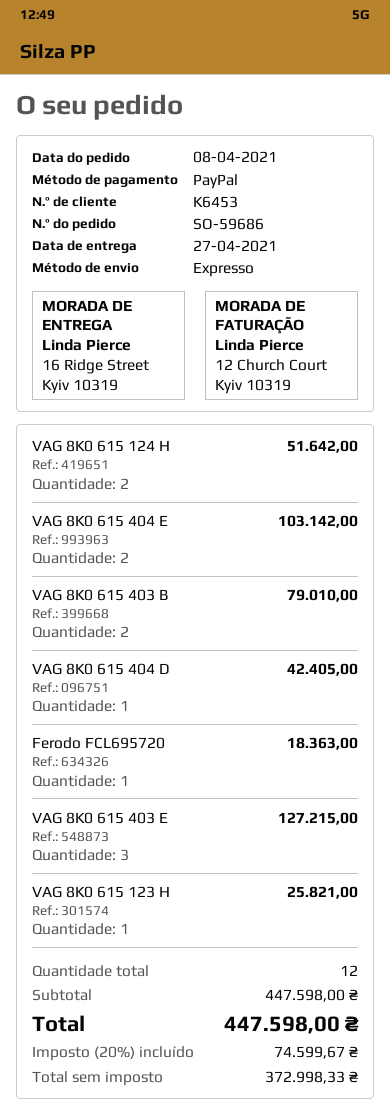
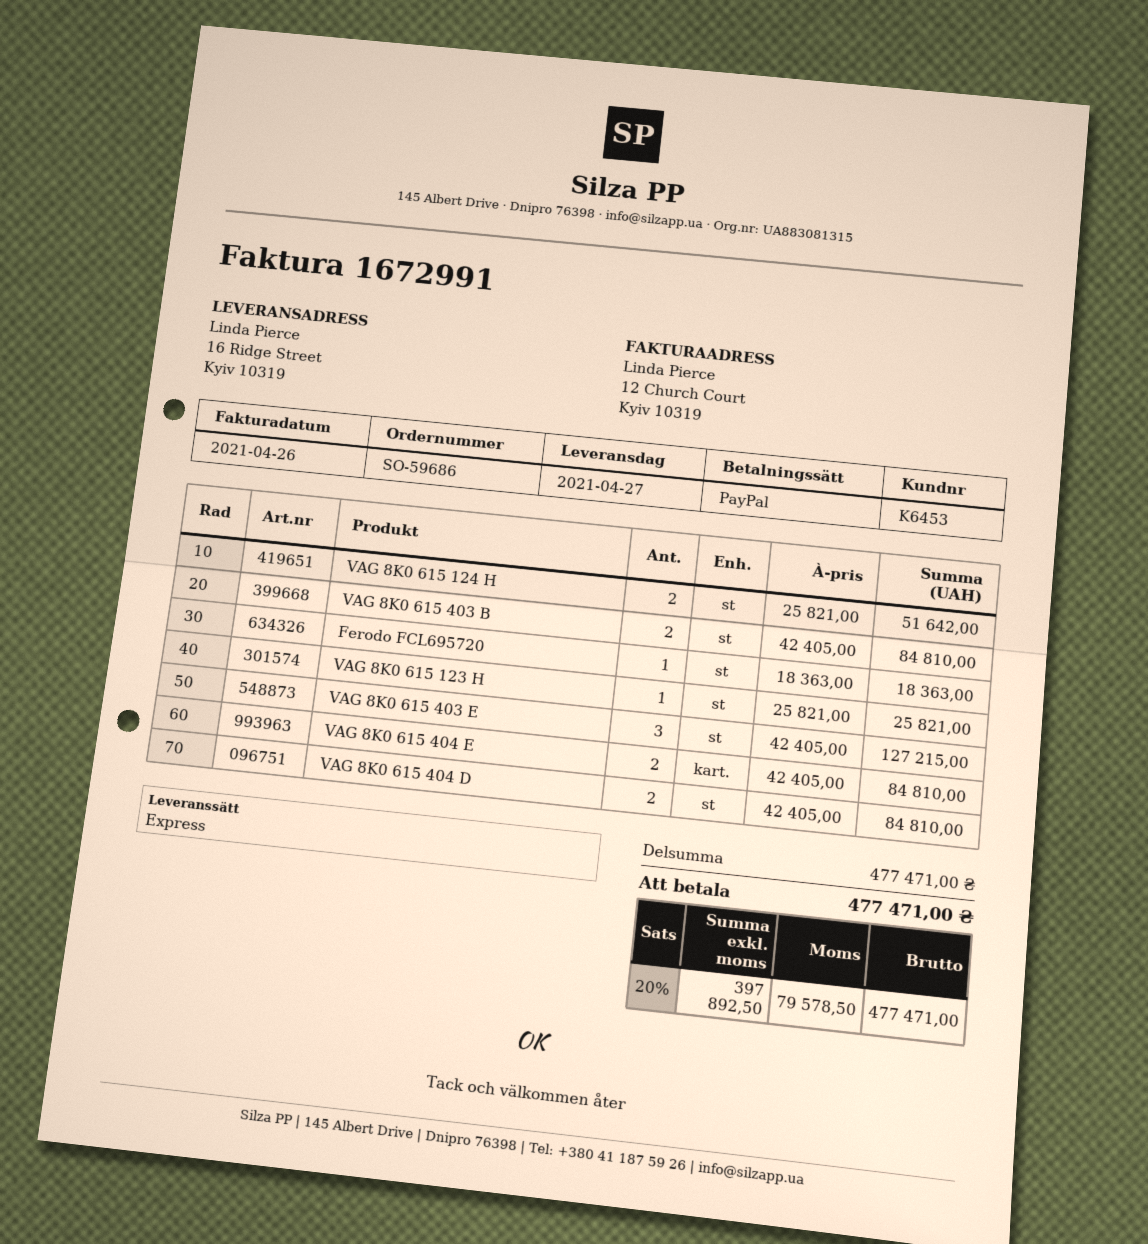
VAG 8K0 615 404 E: 2 for 103142.00 -> 2 for 84810.00
VAG 8K0 615 403 B: 2 for 79010.00 -> 2 for 84810.00
VAG 8K0 615 404 D: 1 for 42405.00 -> 2 for 84810.00
subtotal: 447598.00 -> 477471.00
net: 372998.33 -> 397892.50
tax: 20% = 74599.67 -> 20% = 79578.50
total: 447598.00 -> 477471.00

